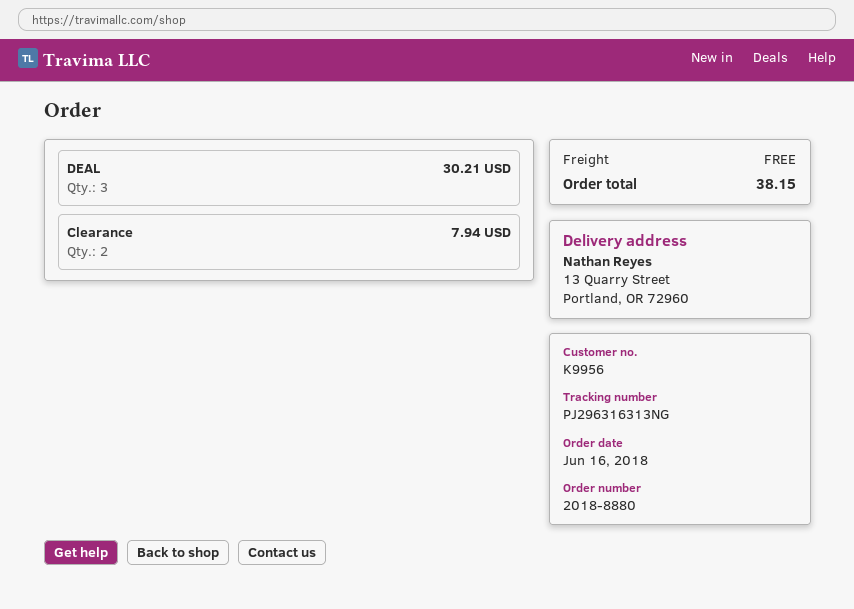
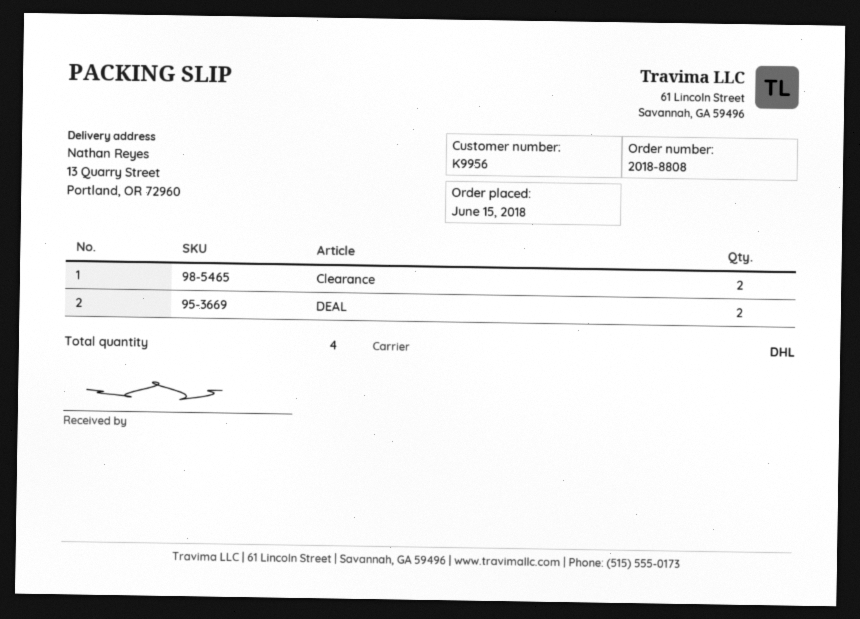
order number: 2018-8880 -> 2018-8808
order date: 2018-06-16 -> 2018-06-15
DEAL: 3 -> 2

